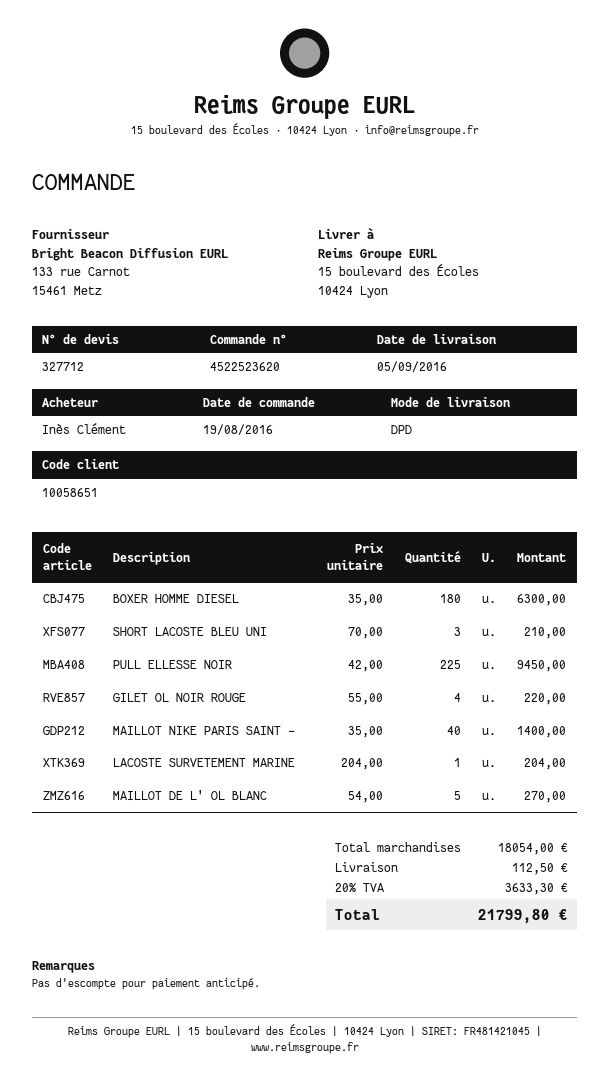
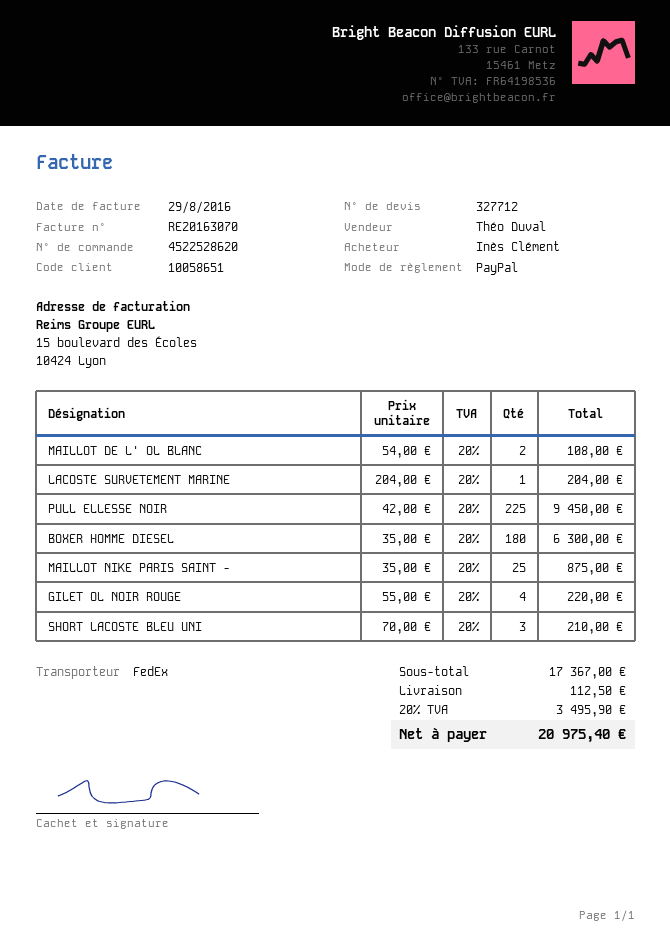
order number: 4522523620 -> 4522528620
shipping method: DPD -> FedEx
MAILLOT NIKE PARIS SAINT -: 40 x 35.00 = 1400.00 -> 25 x 35.00 = 875.00
MAILLOT DE L' OL BLANC: 5 x 54.00 = 270.00 -> 2 x 54.00 = 108.00
subtotal: 18054.00 -> 17367.00
tax: 20% = 3633.30 -> 20% = 3495.90
total: 21799.80 -> 20975.40

